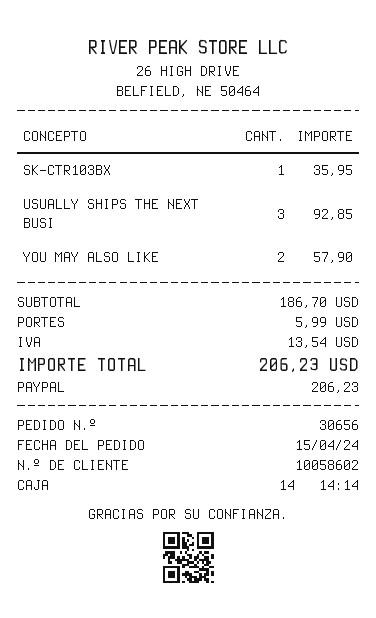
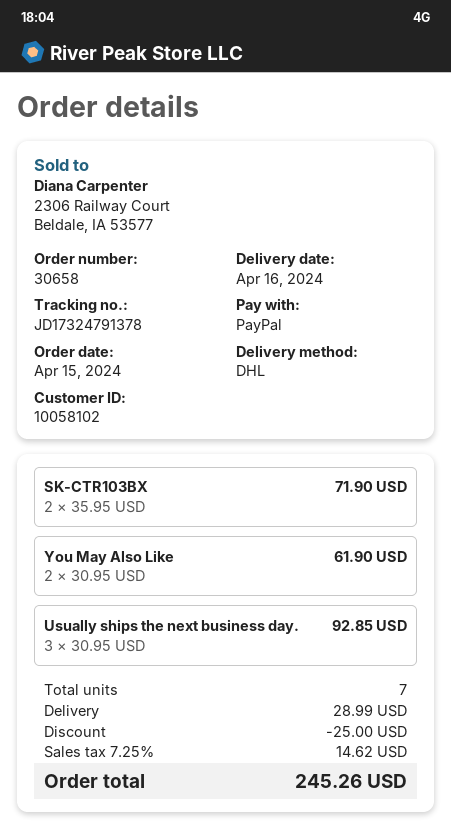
order number: 30656 -> 30658
customer number: 10058602 -> 10058102
SK-CTR103BX: 1 for 35.95 -> 2 for 71.90
YOU MAY ALSO LIKE: 2 for 57.90 -> 2 for 61.90
discount: none -> 25.00
shipping: 5.99 -> 28.99
tax: 13.54 -> 14.62
total: 206.23 -> 245.26

